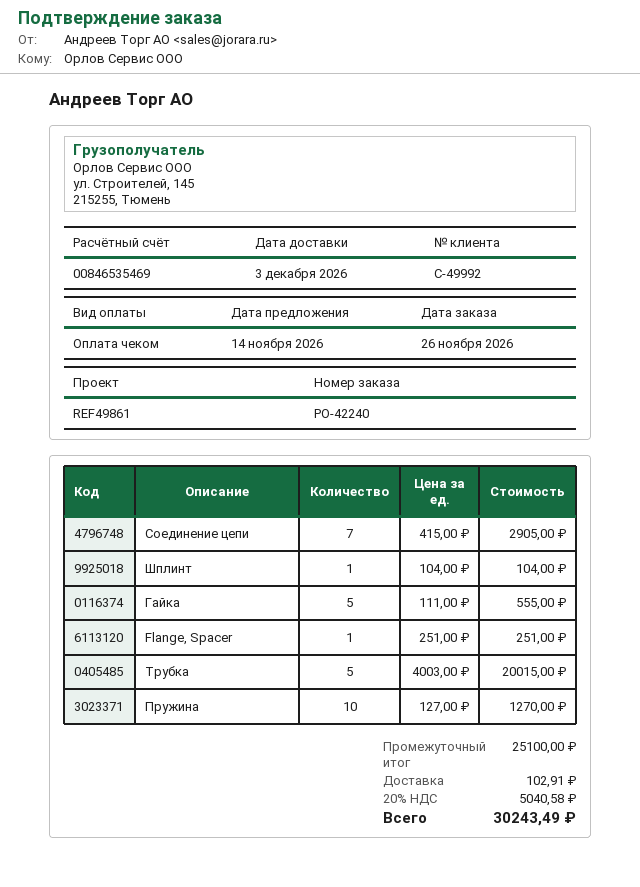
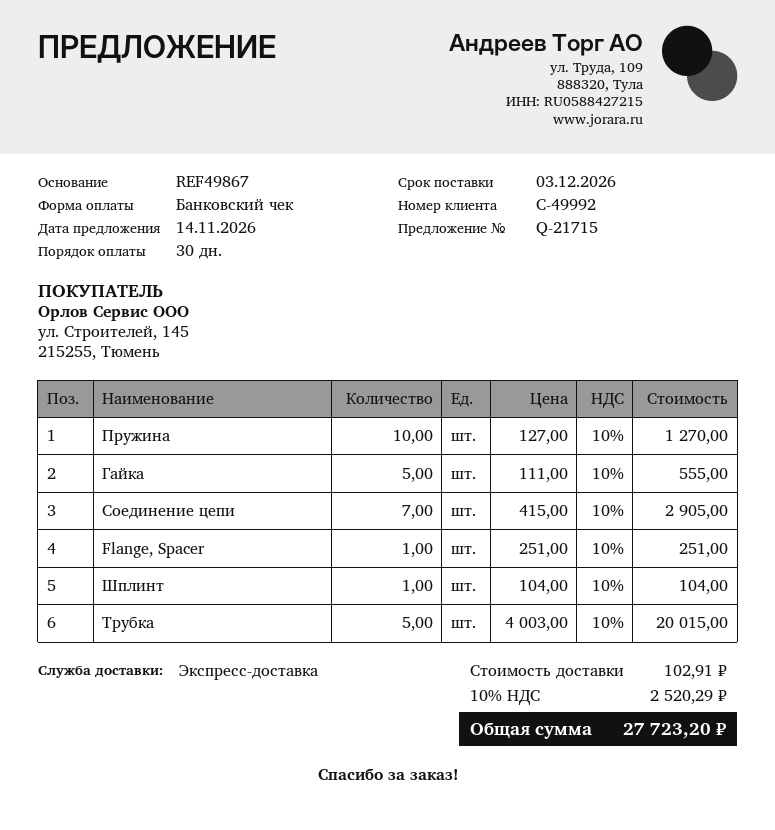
reference: REF49861 -> REF49867
tax: 20% = 5040.58 -> 10% = 2520.29
total: 30243.49 -> 27723.20

